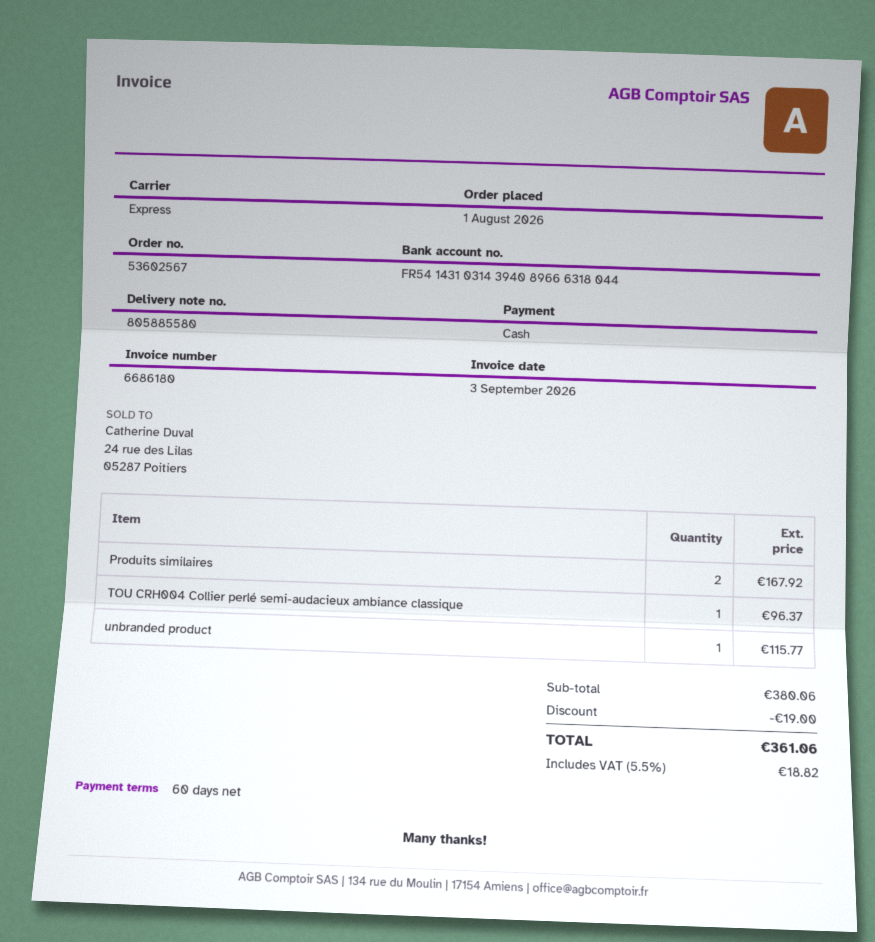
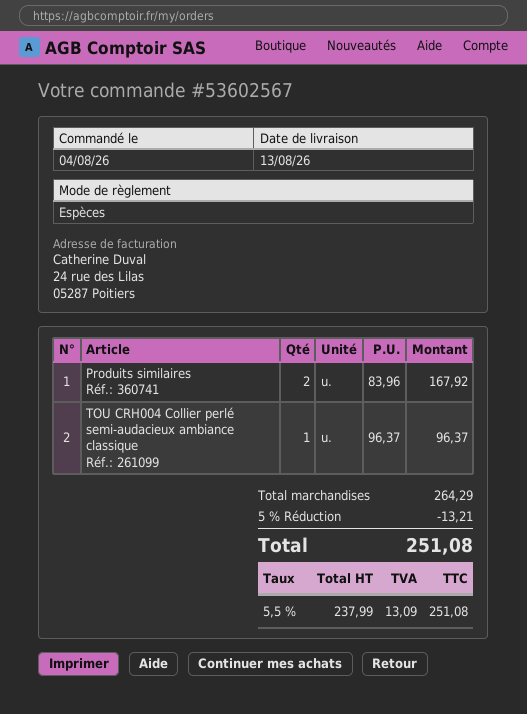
order date: 2026-08-01 -> 2026-08-04
unbranded product: 1 for 115.77 -> none
subtotal: 380.06 -> 264.29
discount: 19.00 -> 13.21
tax: 5.5% = 18.82 -> 5.5% = 13.09
total: 361.06 -> 251.08

